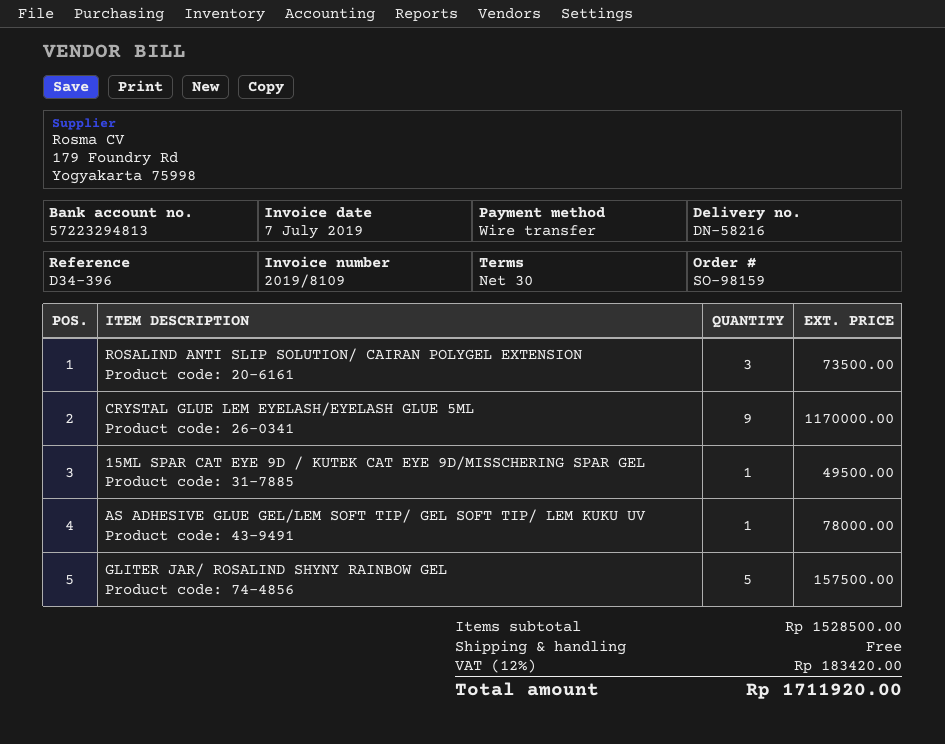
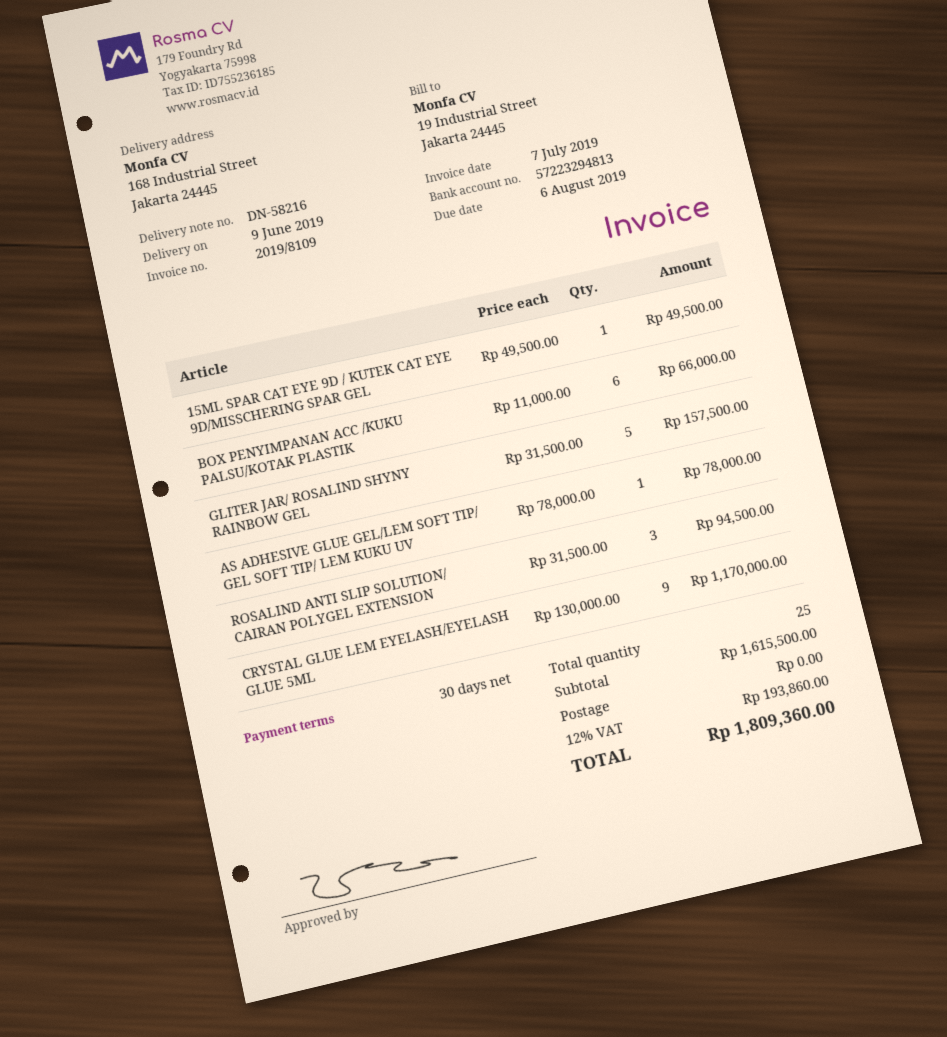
ROSALIND ANTI SLIP SOLUTION/ CAIRAN POLYGEL EXTENSION: 3 for 73500.00 -> 3 for 94500.00
BOX PENYIMPANAN ACC /KUKU PALSU/KOTAK PLASTIK: none -> 6 for 66000.00
subtotal: 1528500.00 -> 1615500.00
tax: 12% = 183420.00 -> 12% = 193860.00
total: 1711920.00 -> 1809360.00

